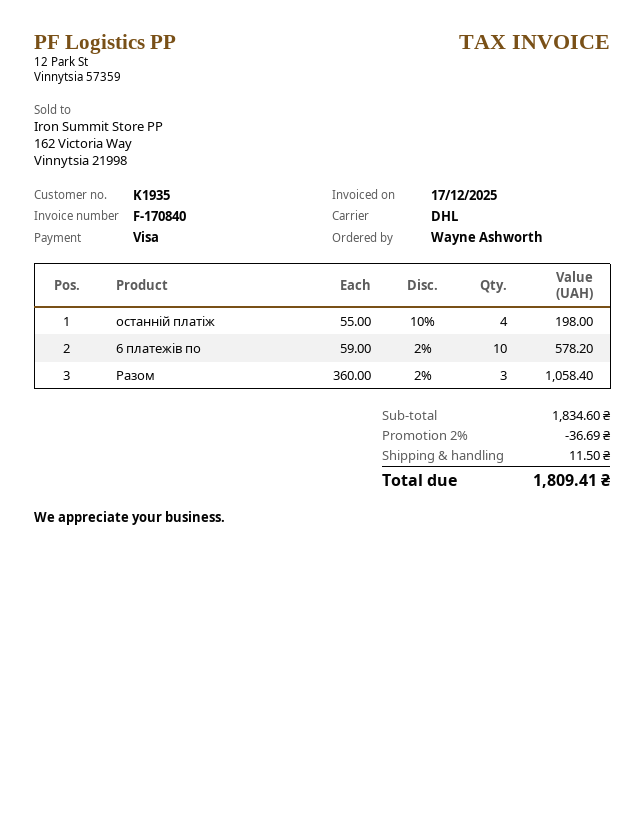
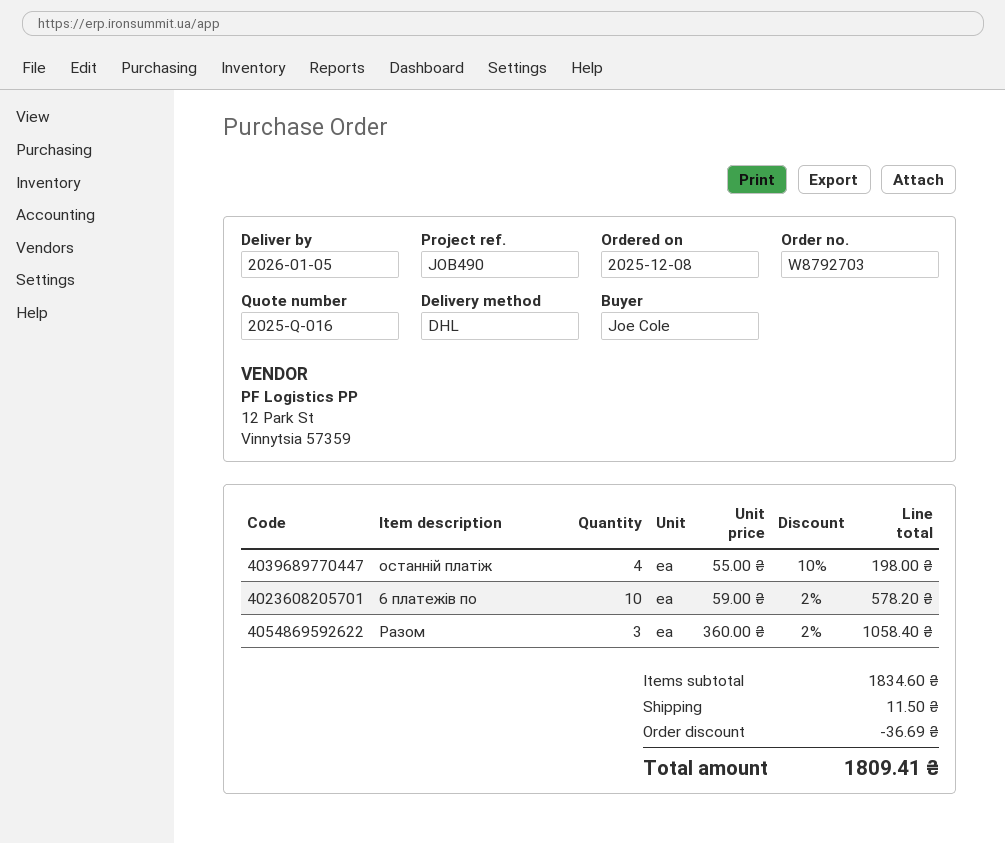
ordered by: Wayne Ashworth -> Joe Cole

